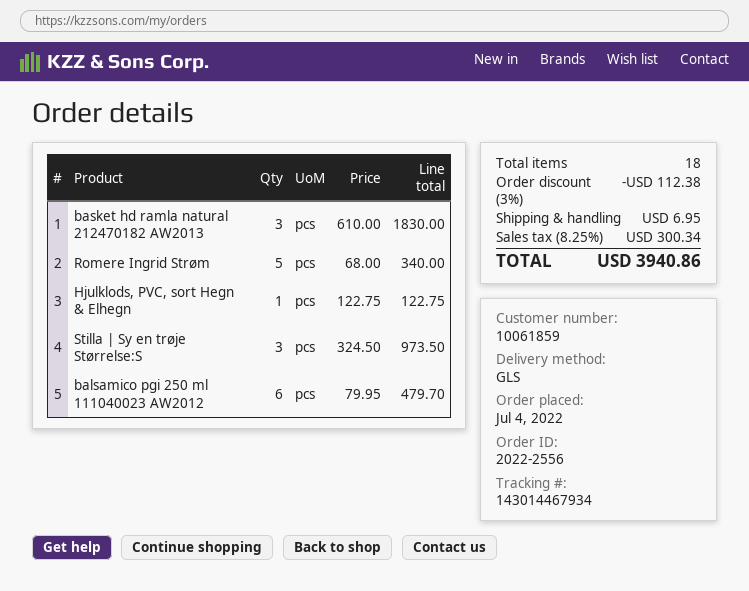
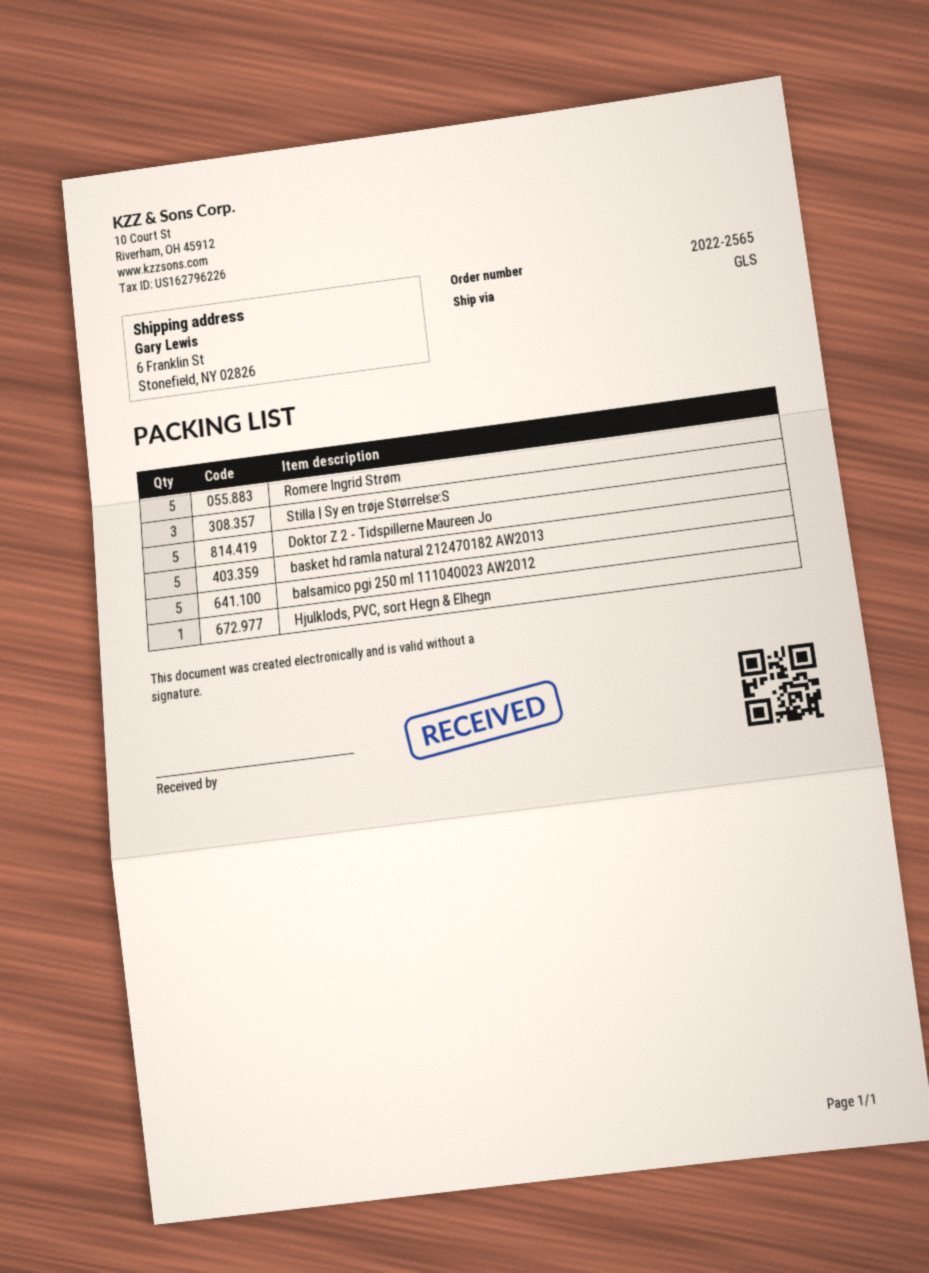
order number: 2022-2556 -> 2022-2565
basket hd ramla natural 212470182 AW2013: 3 -> 5
balsamico pgi 250 ml 111040023 AW2012: 6 -> 5
Doktor Z 2 - Tidspillerne Maureen Jo: none -> 5

